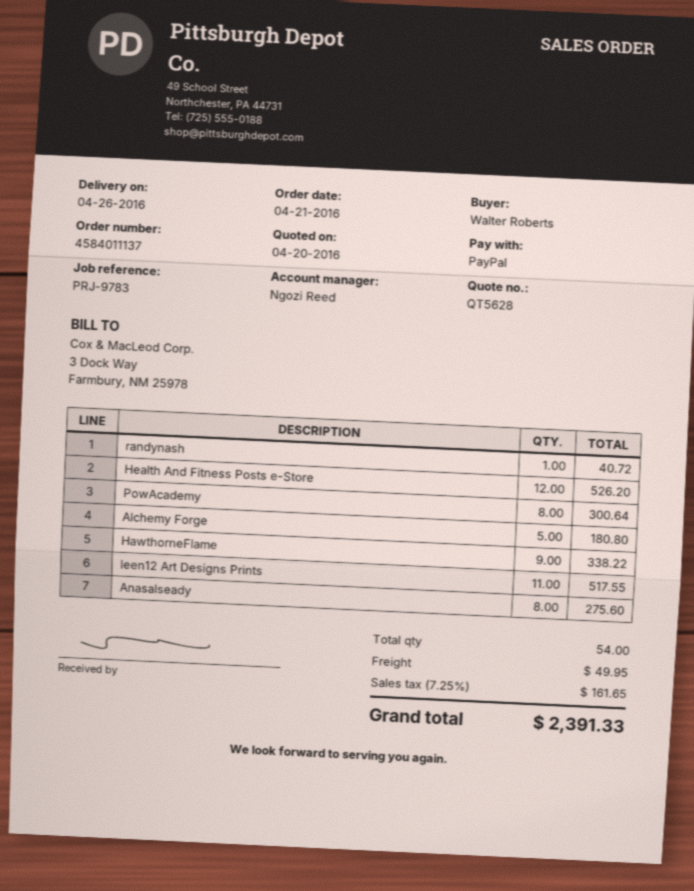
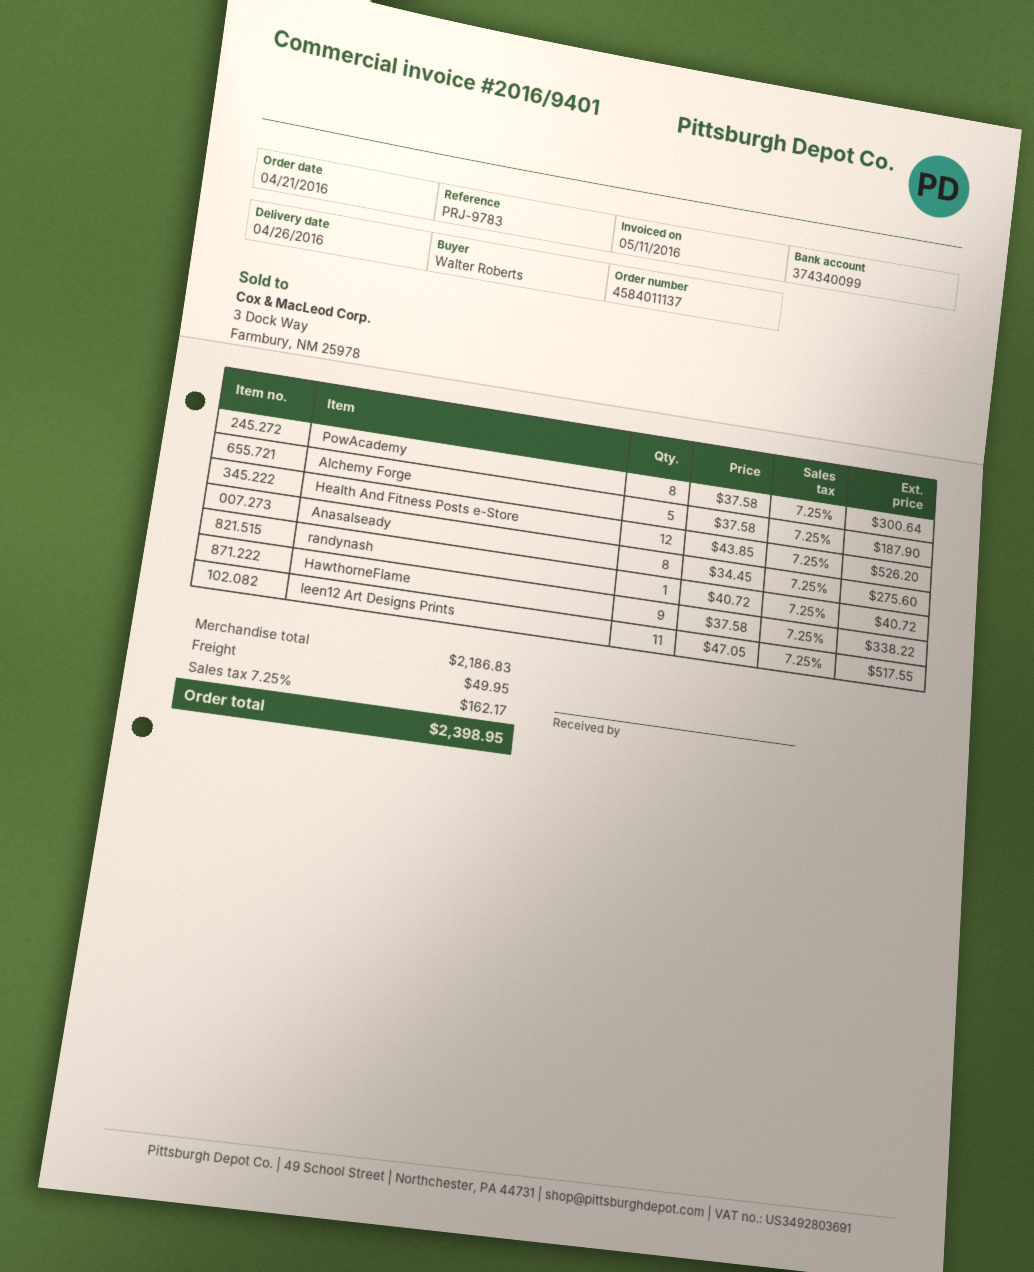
Alchemy Forge: 5 for 180.80 -> 5 for 187.90
tax: 7.25% = 161.65 -> 7.25% = 162.17
total: 2391.33 -> 2398.95

